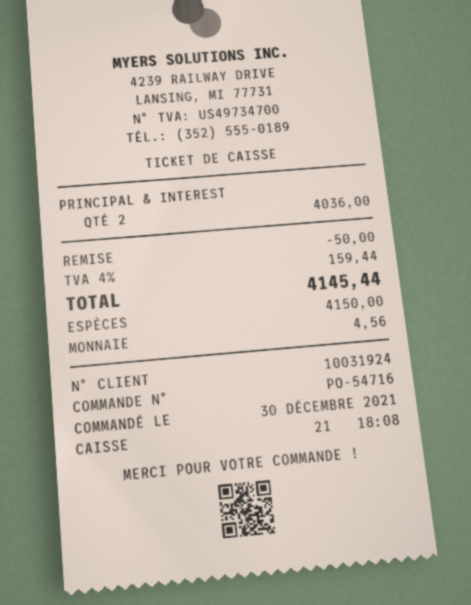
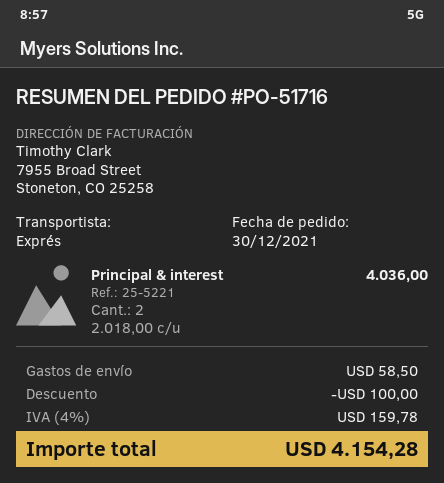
order number: PO-54716 -> PO-51716
discount: 50.00 -> 100.00
shipping: none -> 58.50
tax: 4% = 159.44 -> 4% = 159.78
total: 4145.44 -> 4154.28

